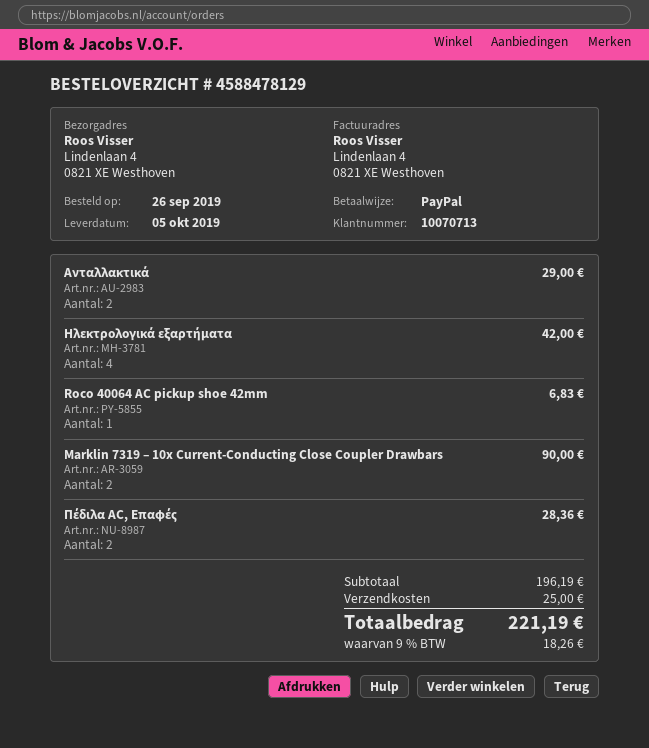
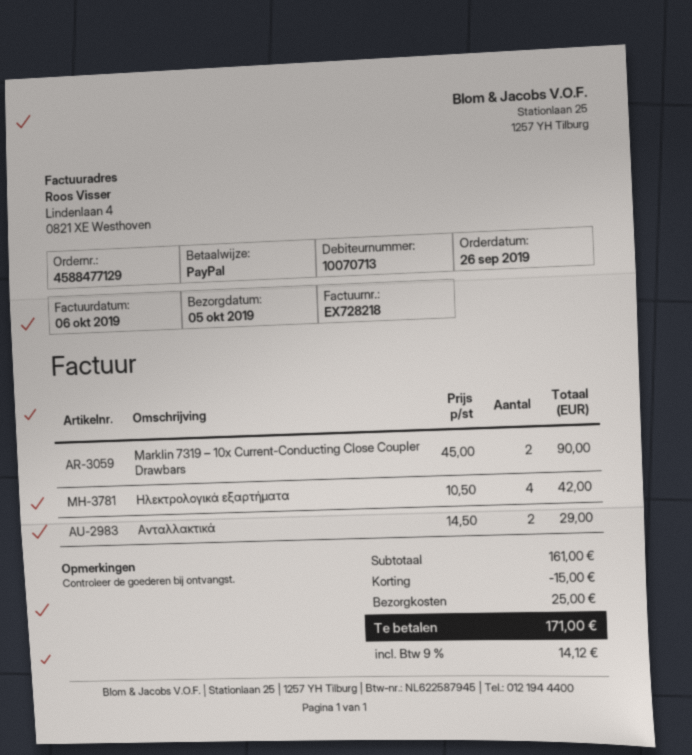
order number: 4588478129 -> 4588477129
Roco 40064 AC pickup shoe 42mm: 1 for 6.83 -> none
Πέδιλα AC, Επαφές: 2 for 28.36 -> none
subtotal: 196.19 -> 161.00
discount: none -> 15.00
tax: 9% = 18.26 -> 9% = 14.12
total: 221.19 -> 171.00

